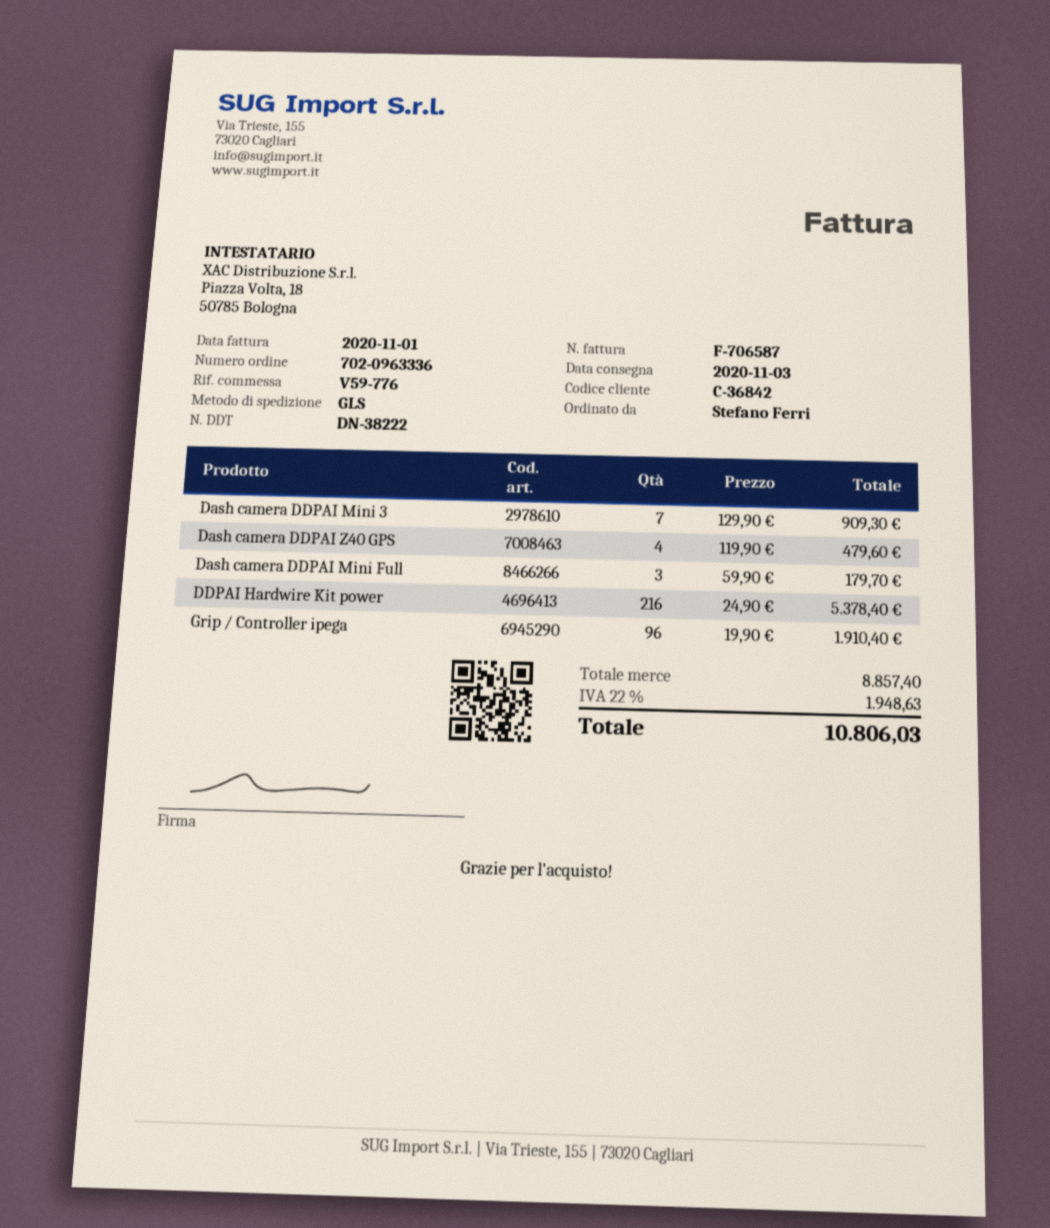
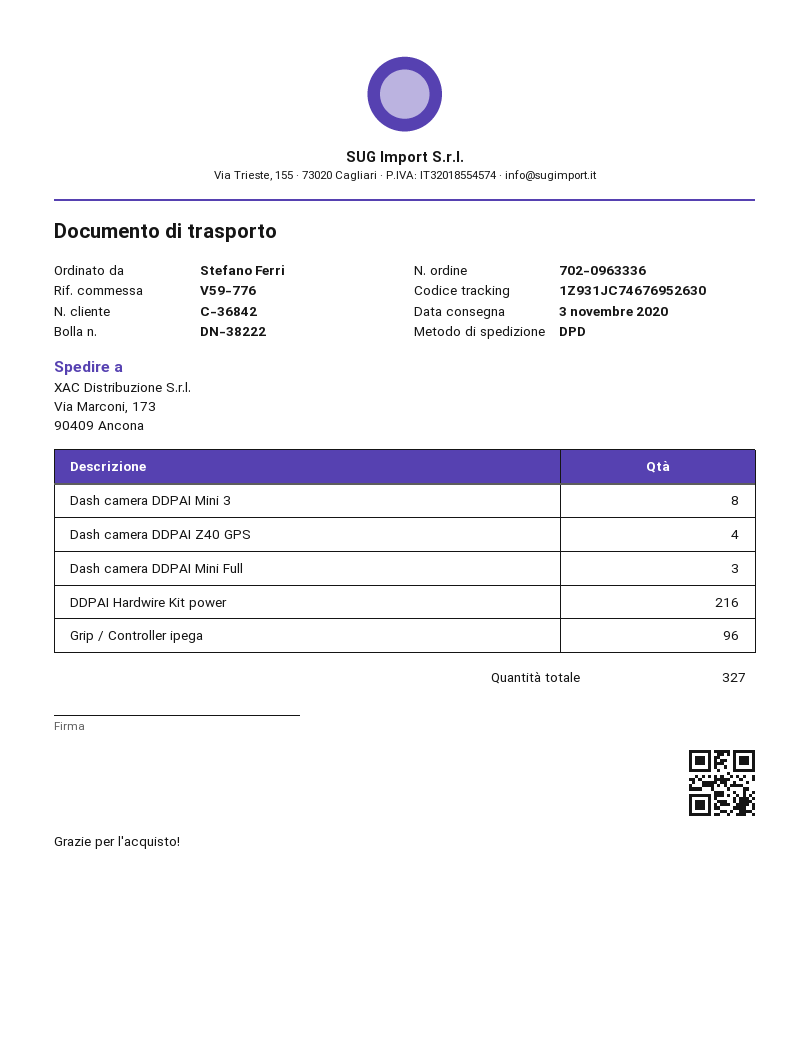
shipping method: GLS -> DPD
Dash camera DDPAI Mini 3: 7 -> 8

